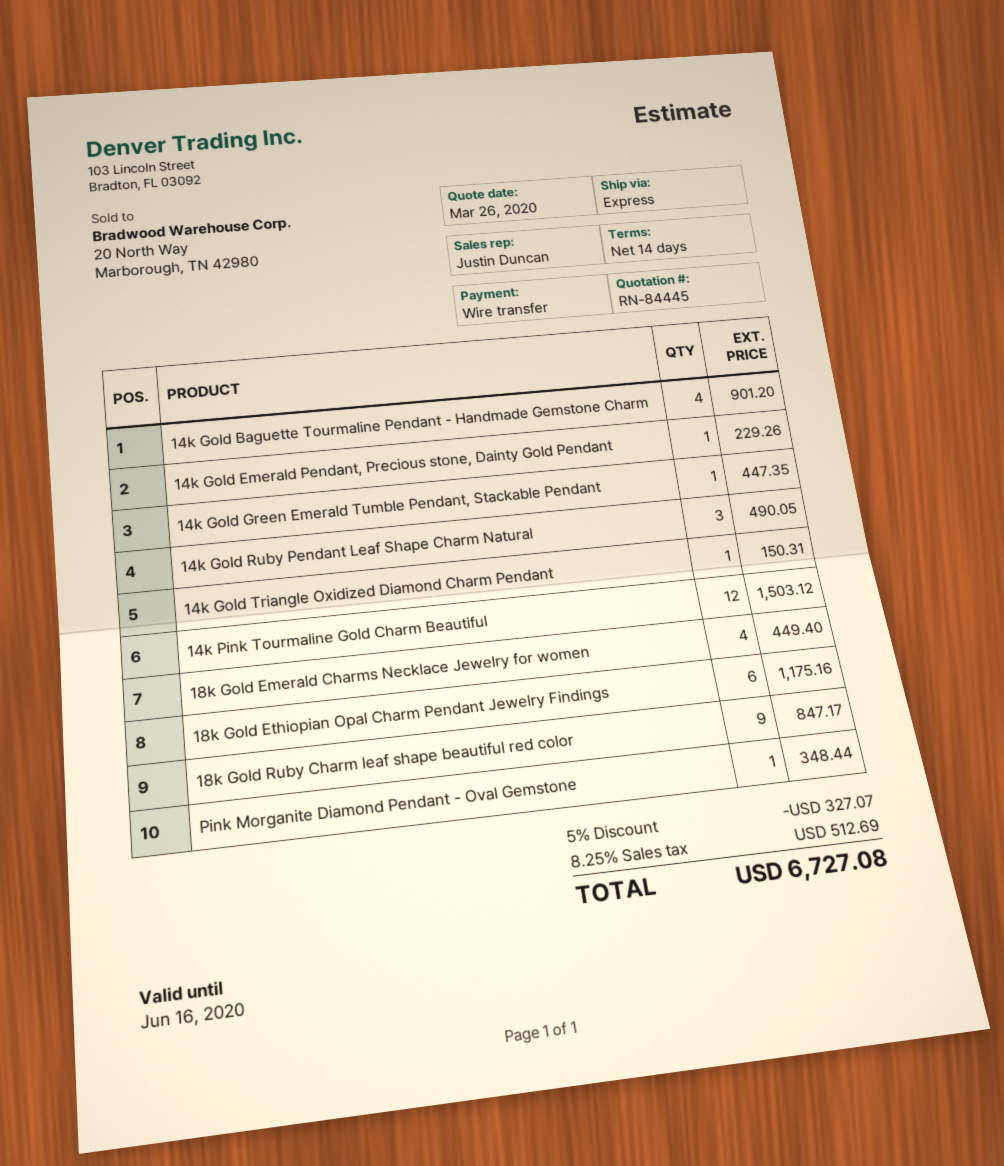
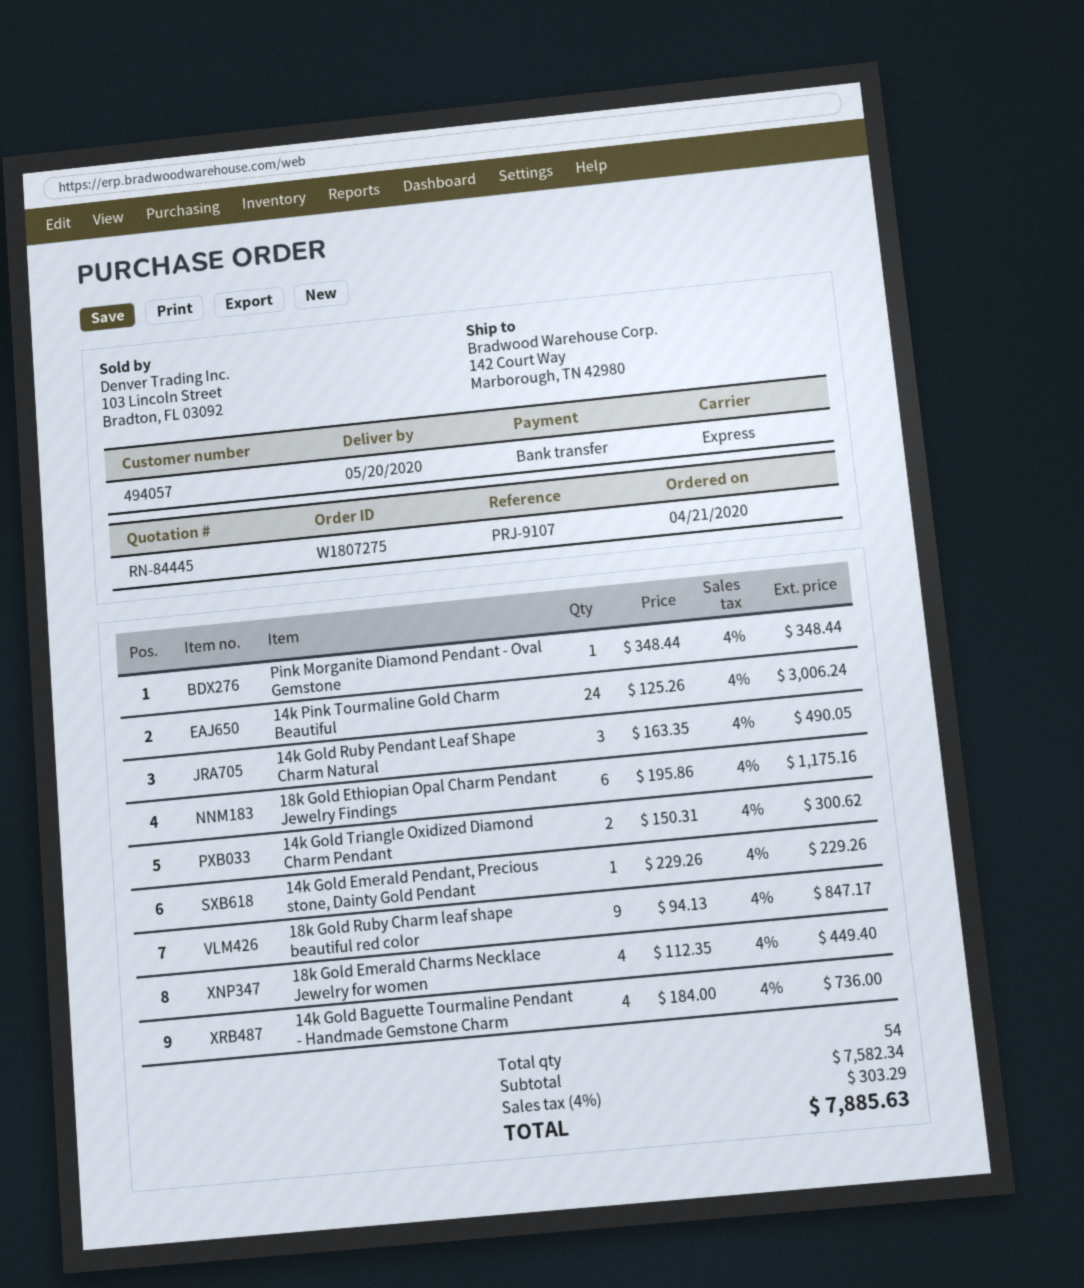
14k Gold Baguette Tourmaline Pendant - Handmade Gemstone Charm: 4 for 901.20 -> 4 for 736.00
14k Gold Green Emerald Tumble Pendant, Stackable Pendant: 1 for 447.35 -> none
14k Gold Triangle Oxidized Diamond Charm Pendant: 1 for 150.31 -> 2 for 300.62
14k Pink Tourmaline Gold Charm Beautiful: 12 for 1503.12 -> 24 for 3006.24
discount: 5% = 327.07 -> none
tax: 8.25% = 512.69 -> 4% = 303.29
total: 6727.08 -> 7885.63

